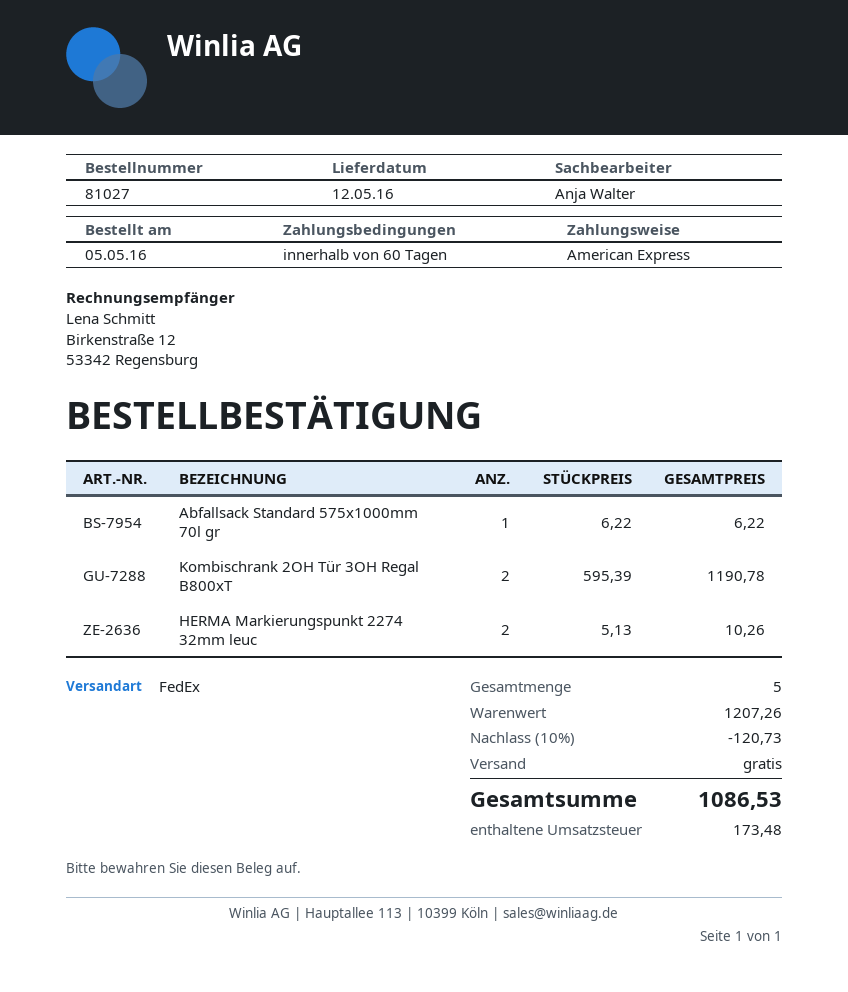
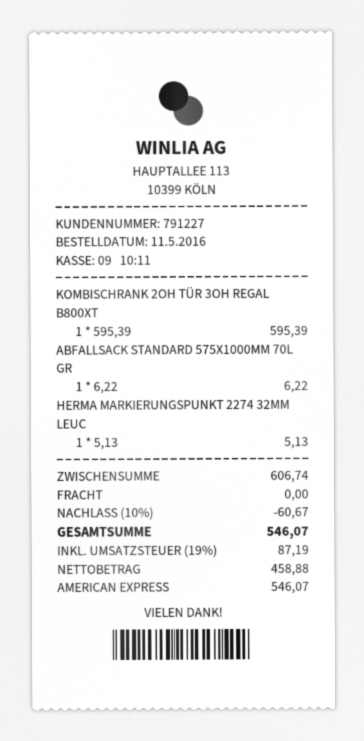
order date: 2016-05-05 -> 2016-05-11
Kombischrank 2OH Tür 3OH Regal B800xT: 2 x 595.39 = 1190.78 -> 1 x 595.39 = 595.39
HERMA Markierungspunkt 2274 32mm leuc: 2 x 5.13 = 10.26 -> 1 x 5.13 = 5.13
subtotal: 1207.26 -> 606.74
discount: 10% = 120.73 -> 10% = 60.67
tax: 173.48 -> 87.19
total: 1086.53 -> 546.07

